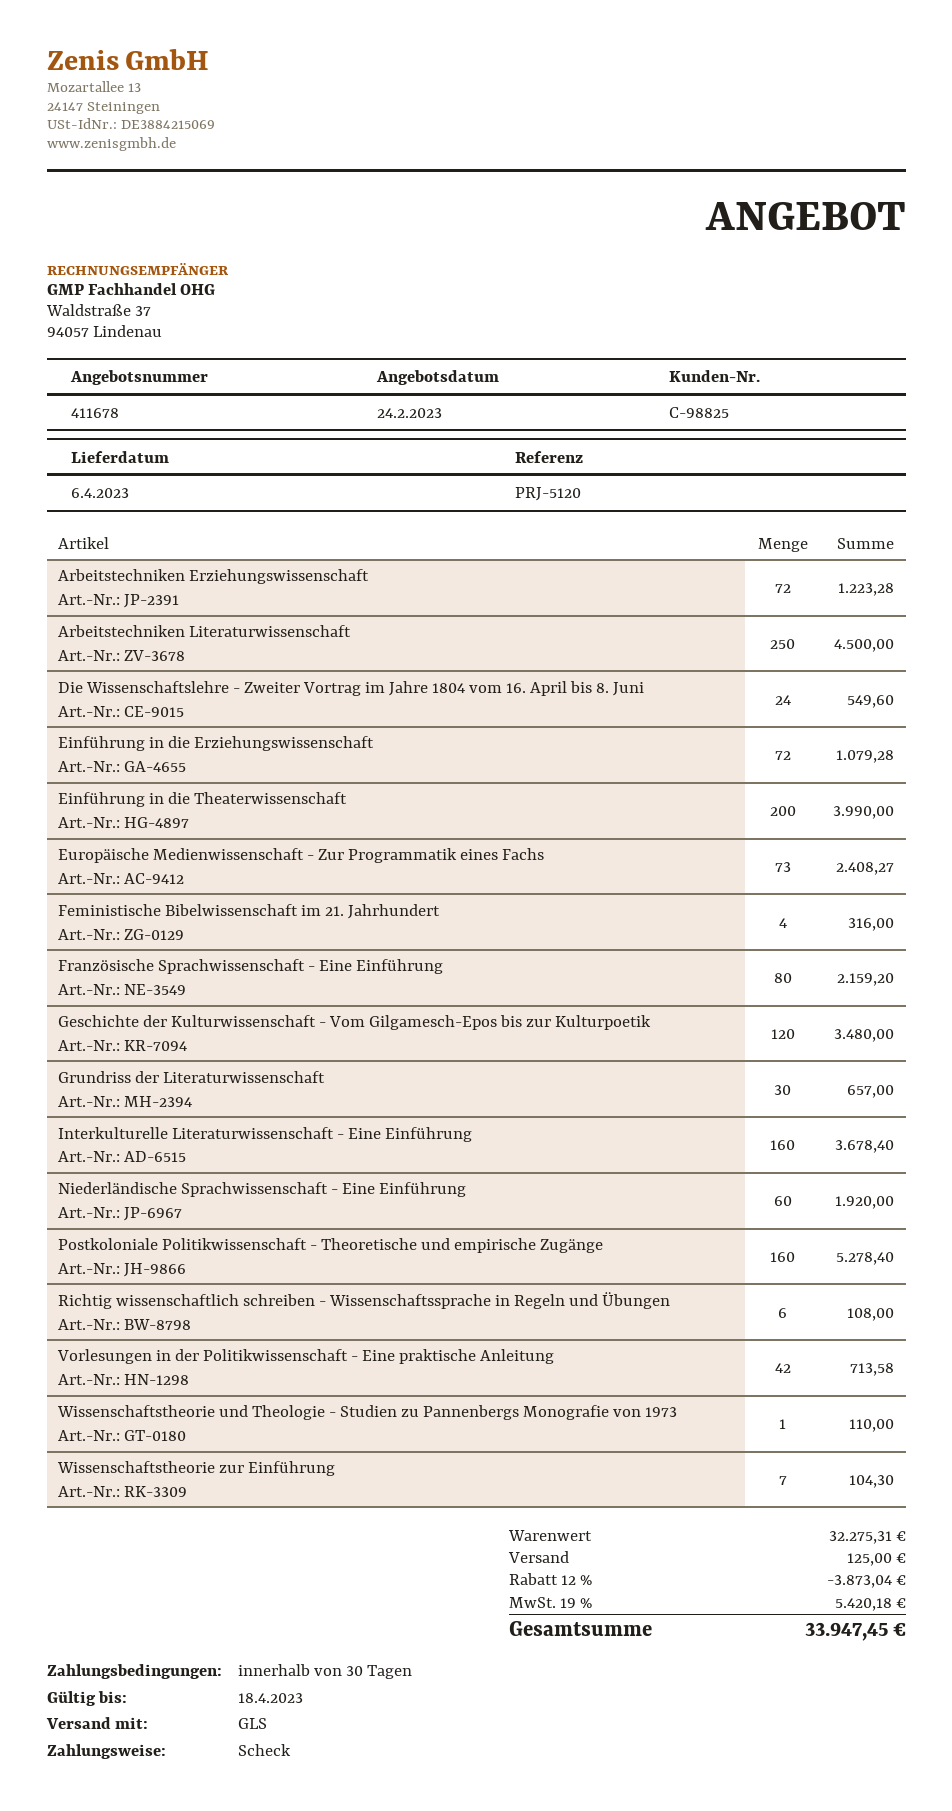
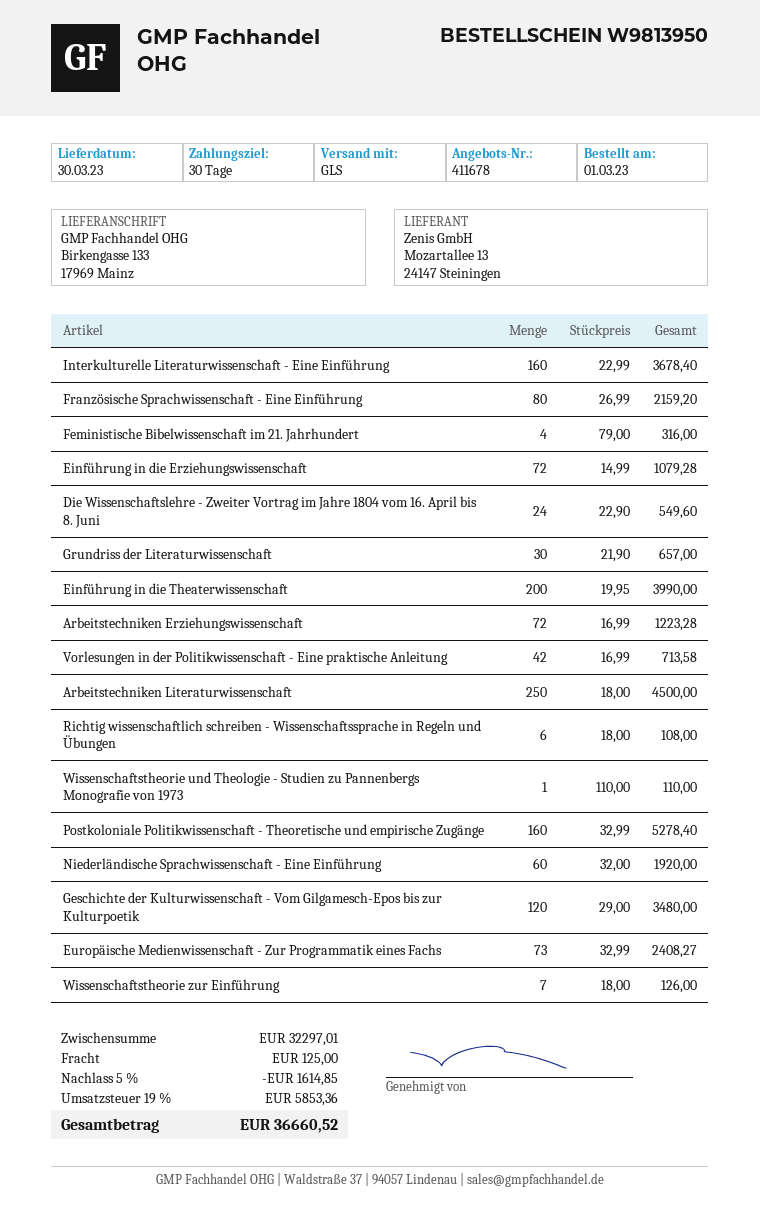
delivery date: 2023-04-06 -> 2023-03-30
Wissenschaftstheorie zur Einführung: 7 for 104.30 -> 7 for 126.00
subtotal: 32275.31 -> 32297.01
discount: 12% = 3873.04 -> 5% = 1614.85
tax: 19% = 5420.18 -> 19% = 5853.36
total: 33947.45 -> 36660.52

